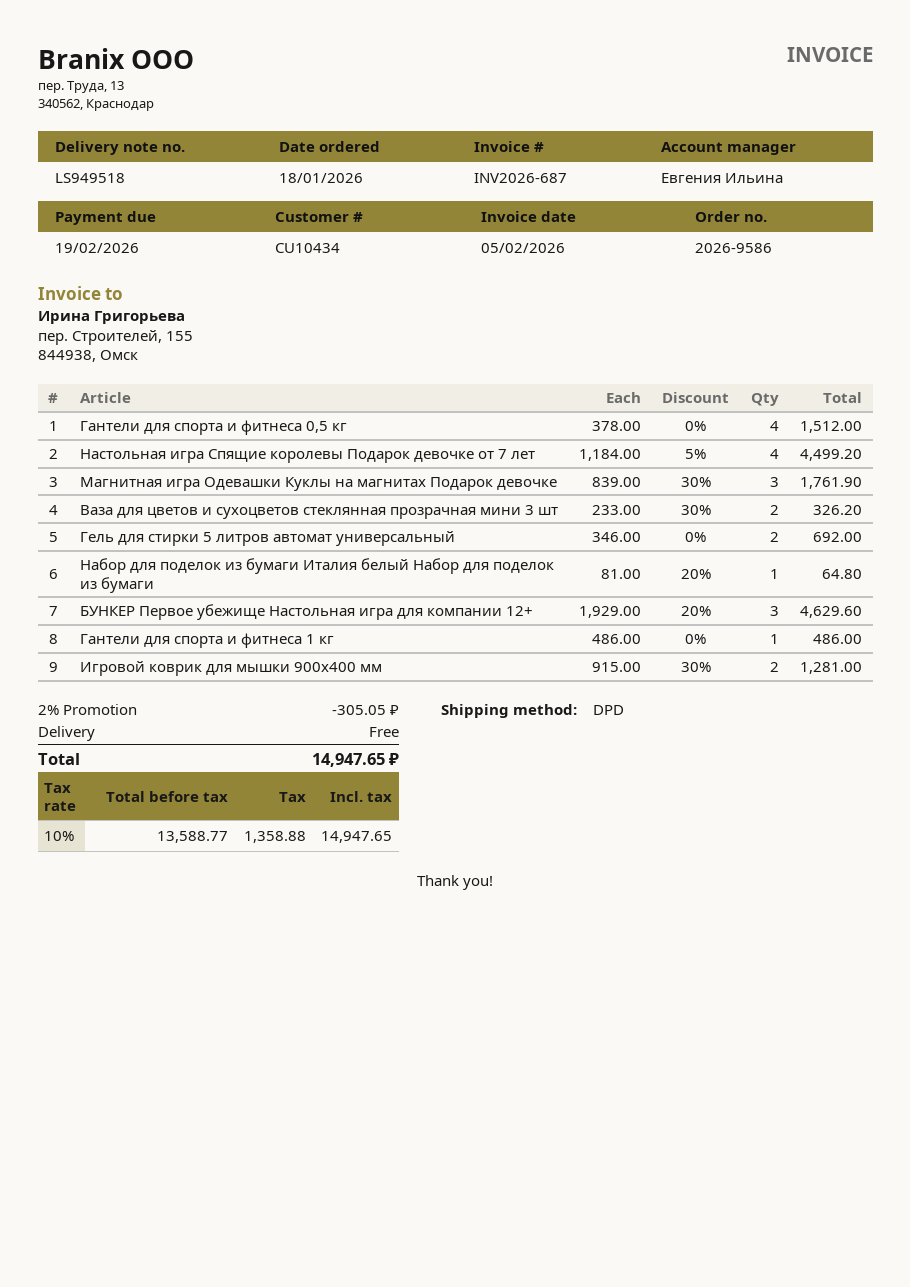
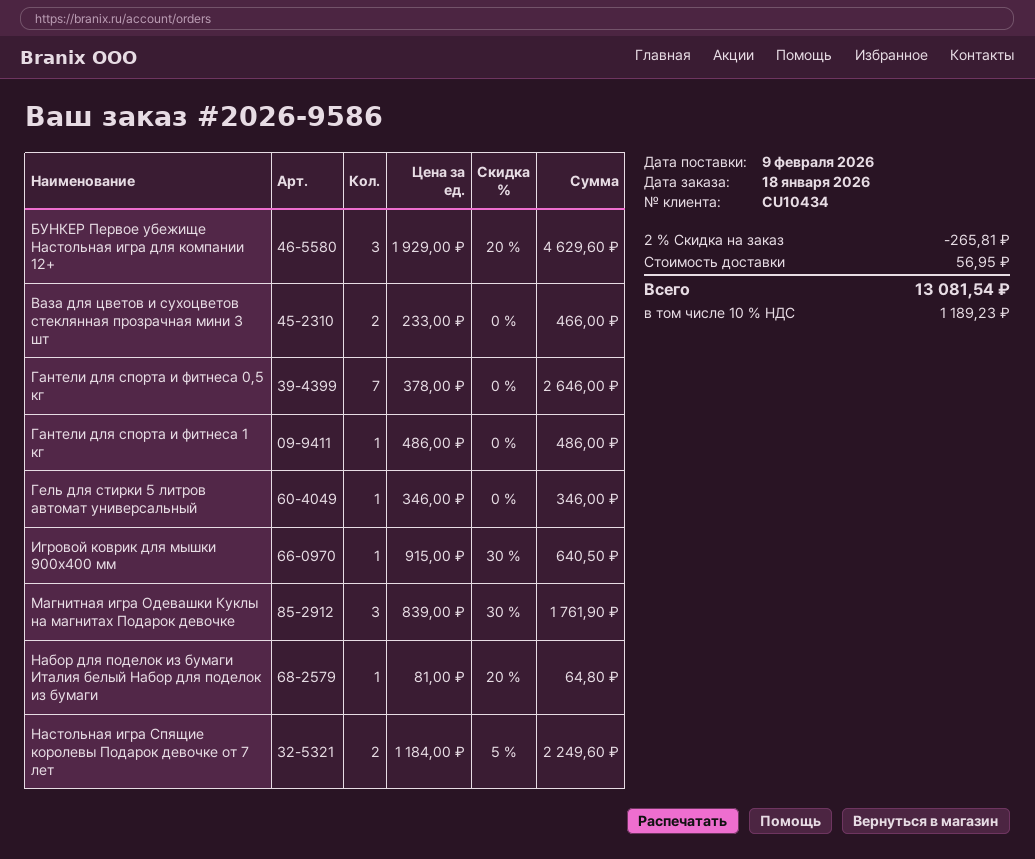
Гантели для спорта и фитнеса 0,5 кг: 4 x 378.00 = 1512.00 -> 7 x 378.00 = 2646.00
Настольная игра Спящие королевы Подарок девочке от 7 лет: 4 x 1184.00 - 5% = 4499.20 -> 2 x 1184.00 - 5% = 2249.60
Ваза для цветов и сухоцветов стеклянная прозрачная мини 3 шт: 2 x 233.00 - 30% = 326.20 -> 2 x 233.00 = 466.00
Гель для стирки 5 литров автомат универсальный: 2 x 346.00 = 692.00 -> 1 x 346.00 = 346.00
Игровой коврик для мышки 900х400 мм: 2 x 915.00 - 30% = 1281.00 -> 1 x 915.00 - 30% = 640.50
discount: 2% = 305.05 -> 2% = 265.81
shipping: 0.00 -> 56.95
tax: 10% = 1358.88 -> 10% = 1189.23
total: 14947.65 -> 13081.54

